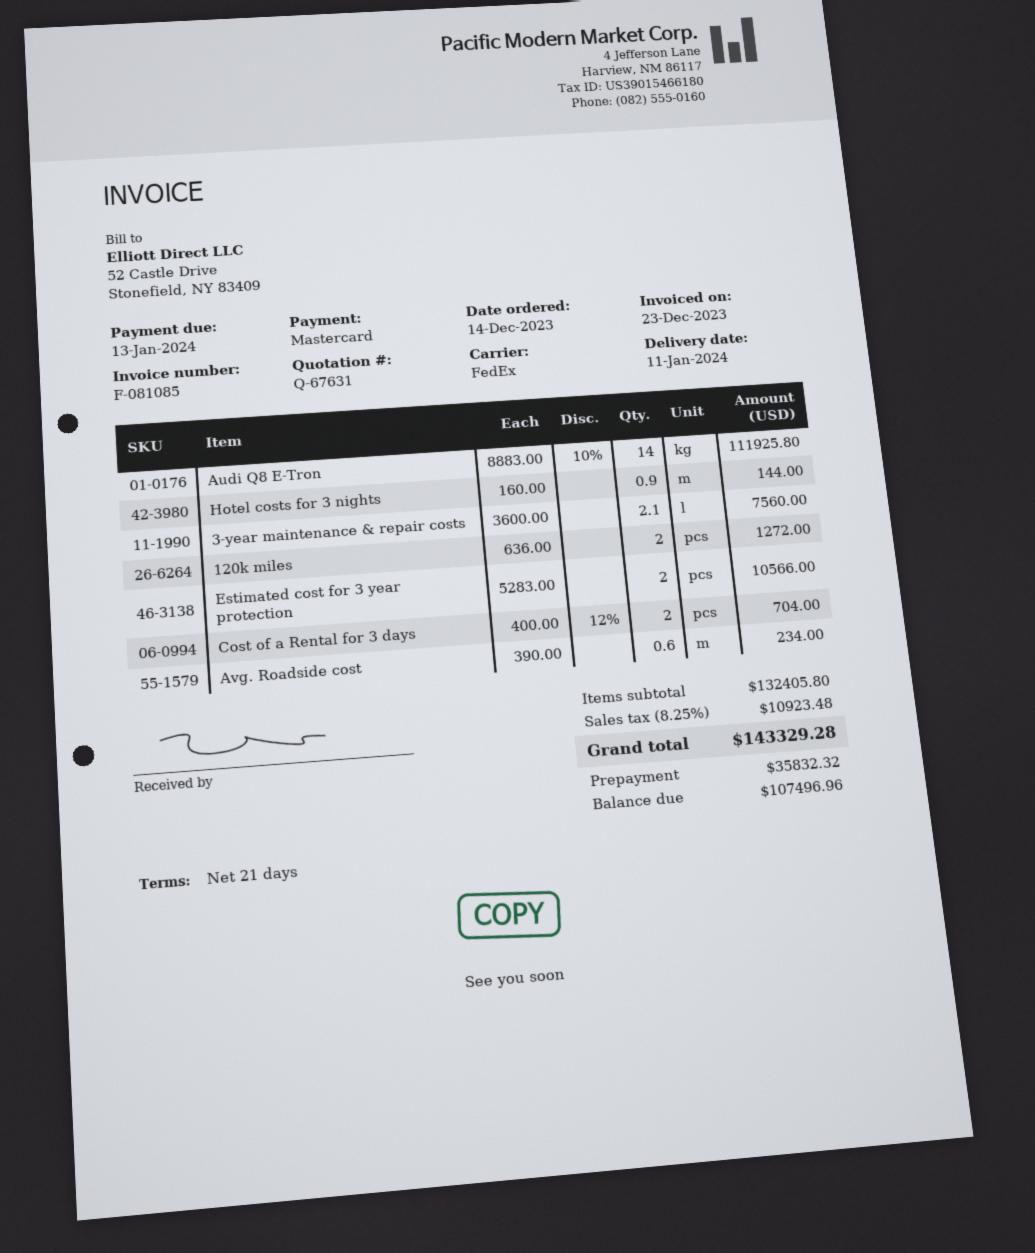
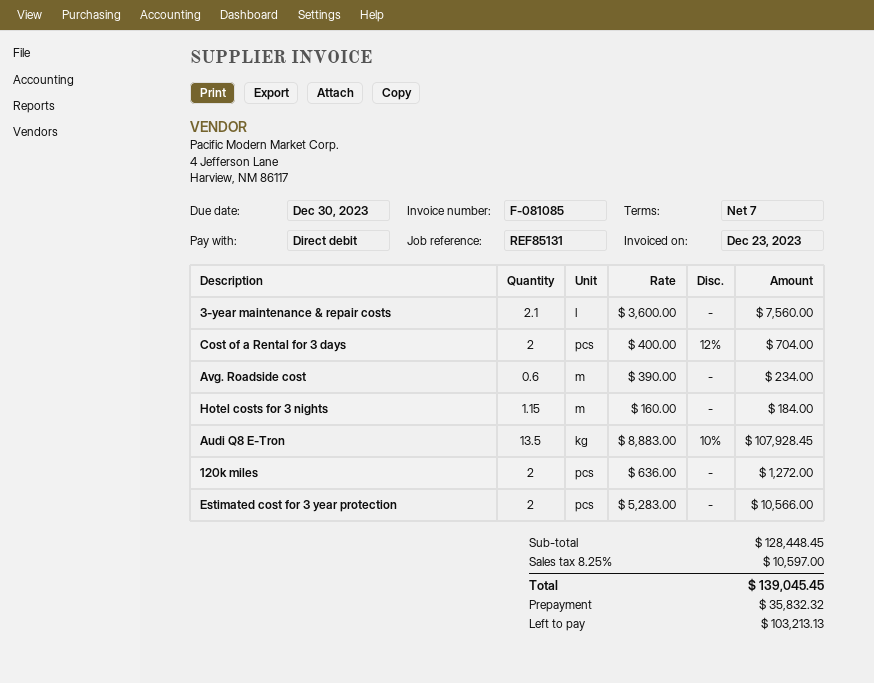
payment terms: 21 days -> 7 days
due date: 2024-01-13 -> 2023-12-30
payment method: Mastercard -> direct debit
Audi Q8 E-Tron: 14 x 8883.00 - 10% = 111925.80 -> 13.5 x 8883.00 - 10% = 107928.45
Hotel costs for 3 nights: 0.9 x 160.00 = 144.00 -> 1.15 x 160.00 = 184.00
subtotal: 132405.80 -> 128448.45
tax: 8.25% = 10923.48 -> 8.25% = 10597.00
total: 143329.28 -> 139045.45
balance: 107496.96 -> 103213.13

